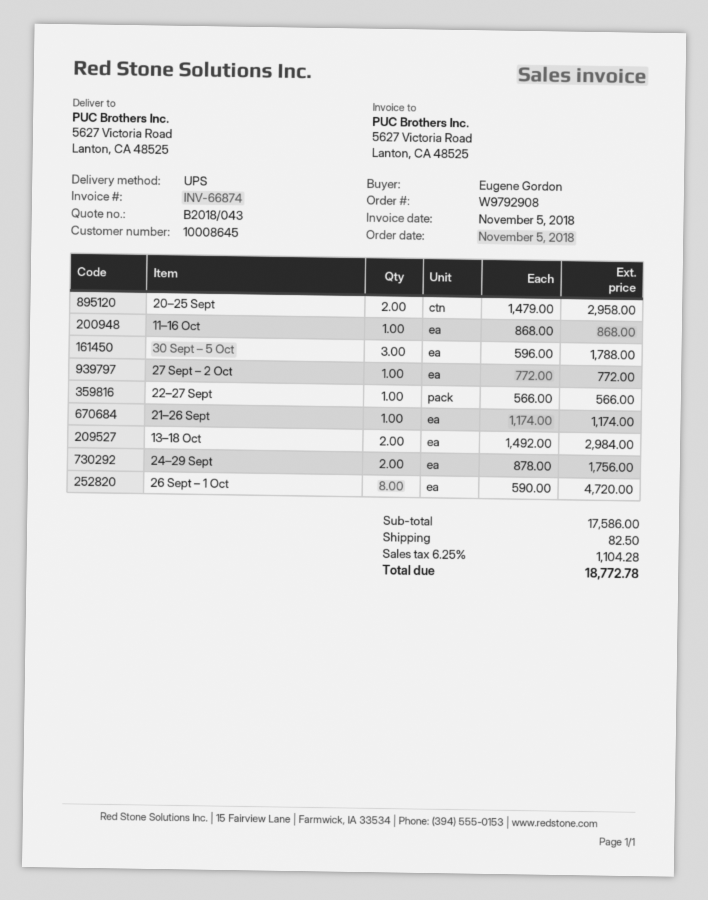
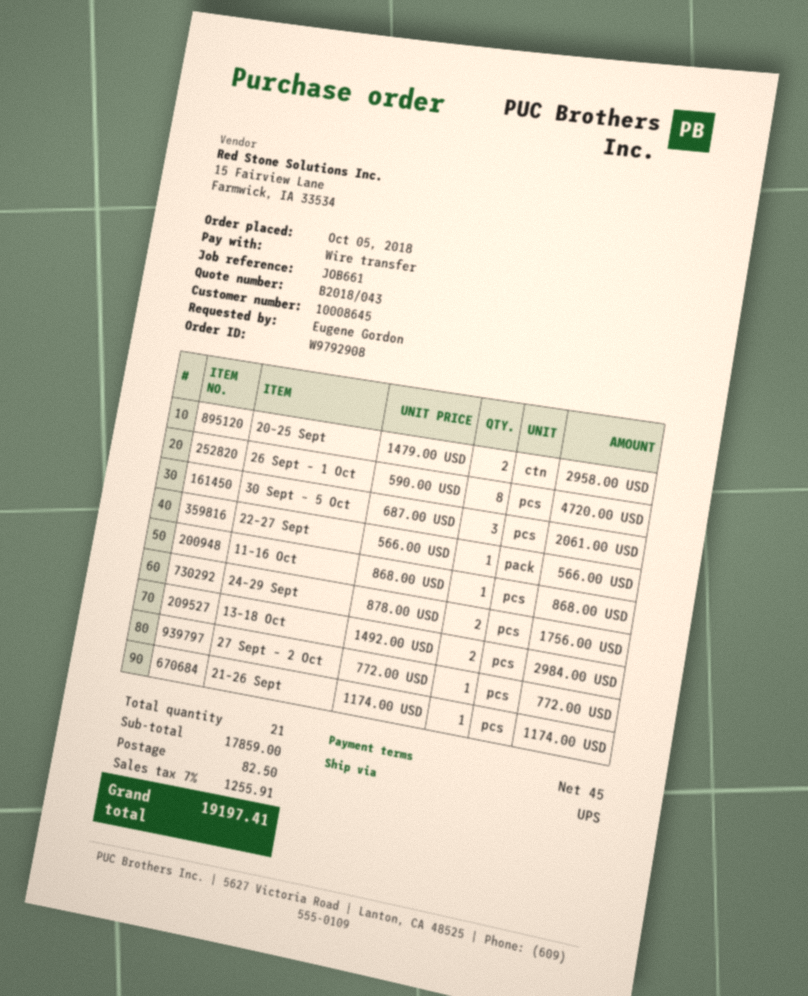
order date: 2018-11-05 -> 2018-10-05
30 Sept – 5 Oct: 3 x 596.00 = 1788.00 -> 3 x 687.00 = 2061.00
subtotal: 17586.00 -> 17859.00
tax: 6.25% = 1104.28 -> 7% = 1255.91
total: 18772.78 -> 19197.41

